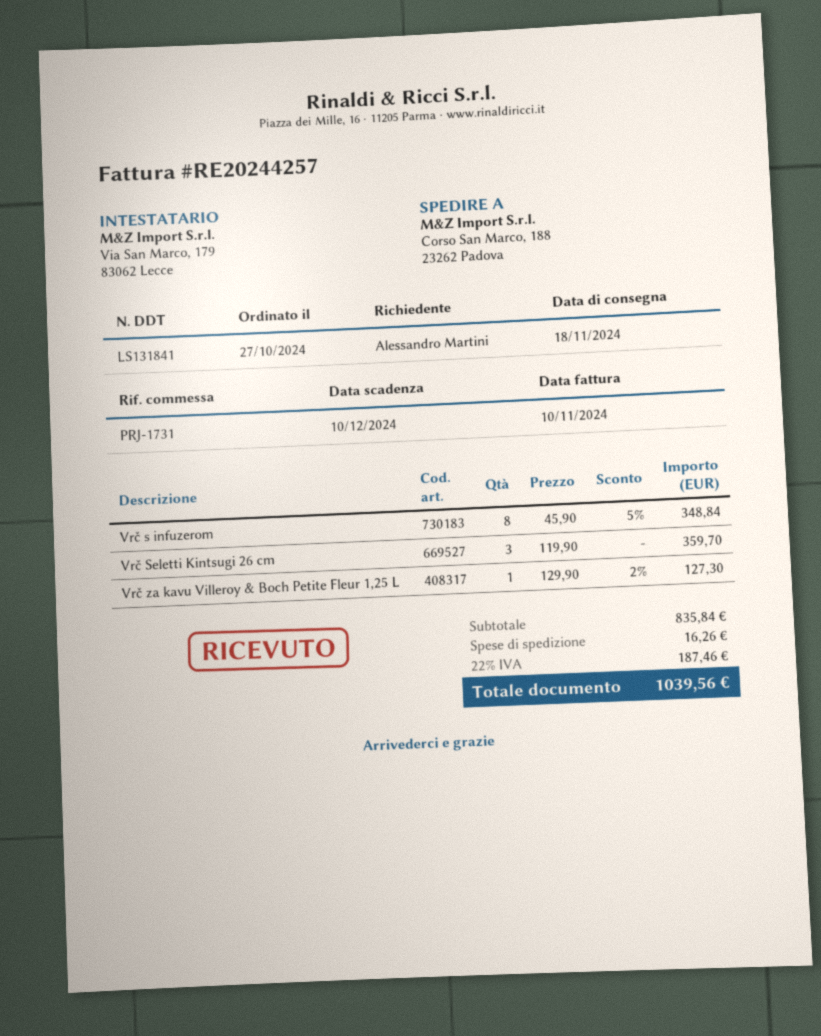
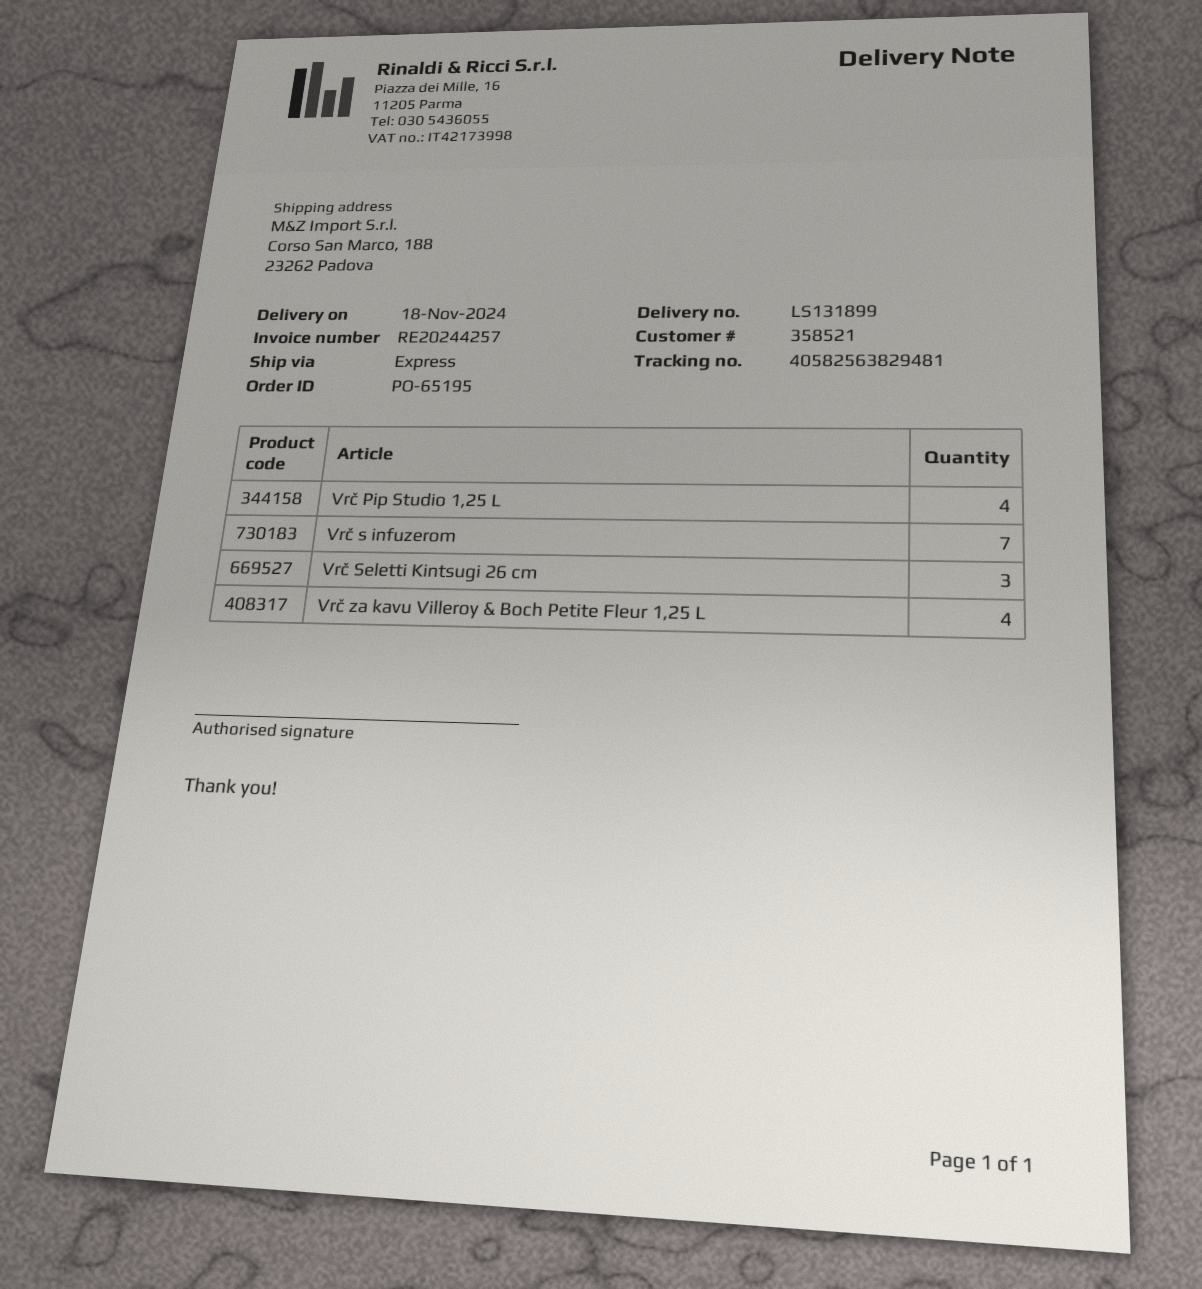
delivery note number: LS131841 -> LS131899
Vrč s infuzerom: 8 -> 7
Vrč za kavu Villeroy & Boch Petite Fleur 1,25 L: 1 -> 4
Vrč Pip Studio 1,25 L: none -> 4

